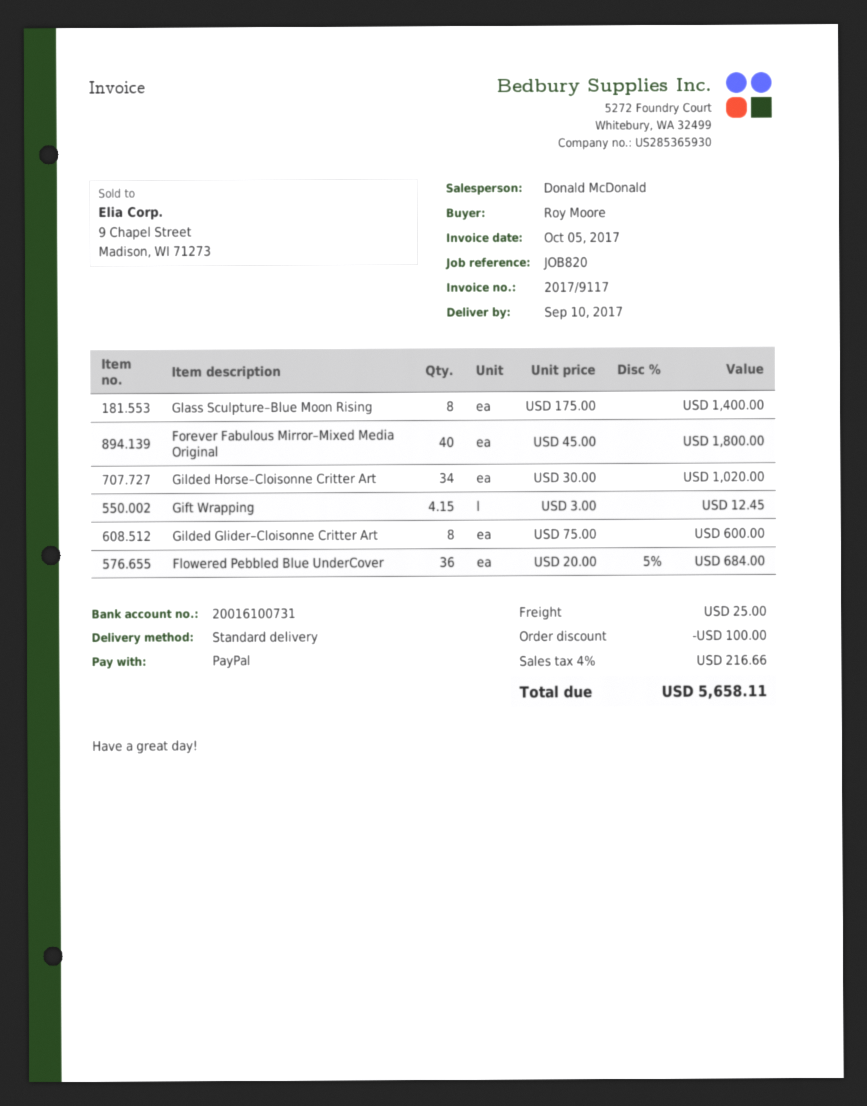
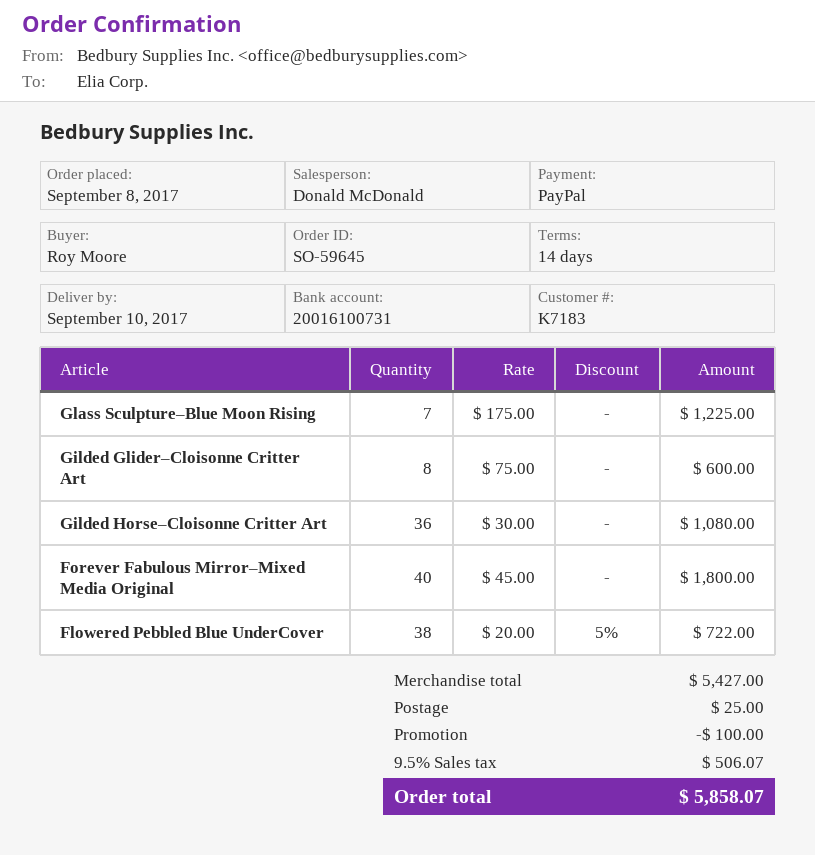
Glass Sculpture–Blue Moon Rising: 8 x 175.00 = 1400.00 -> 7 x 175.00 = 1225.00
Gilded Horse–Cloisonne Critter Art: 34 x 30.00 = 1020.00 -> 36 x 30.00 = 1080.00
Gift Wrapping: 4.15 x 3.00 = 12.45 -> none
Flowered Pebbled Blue UnderCover: 36 x 20.00 - 5% = 684.00 -> 38 x 20.00 - 5% = 722.00
tax: 4% = 216.66 -> 9.5% = 506.07
total: 5658.11 -> 5858.07

